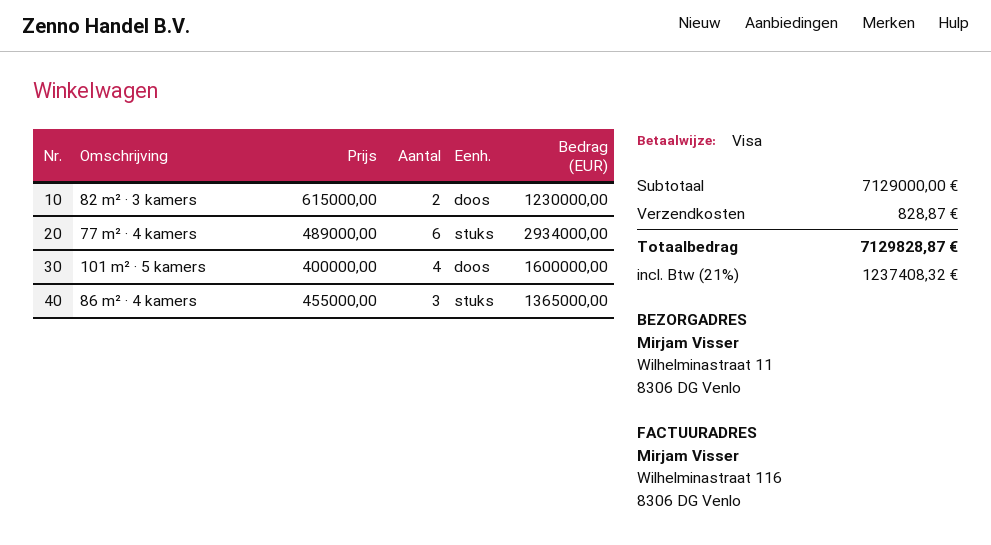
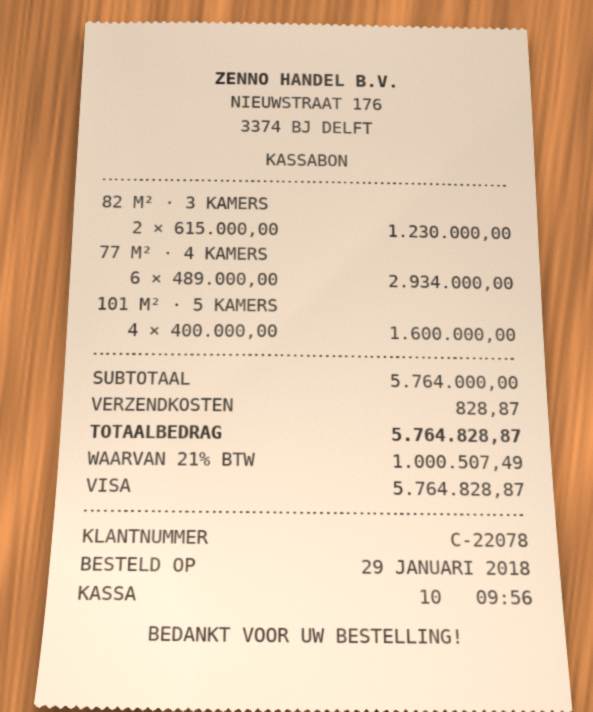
86 m² · 4 kamers: 3 x 455000.00 = 1365000.00 -> none
subtotal: 7129000.00 -> 5764000.00
tax: 21% = 1237408.32 -> 21% = 1000507.49
total: 7129828.87 -> 5764828.87

